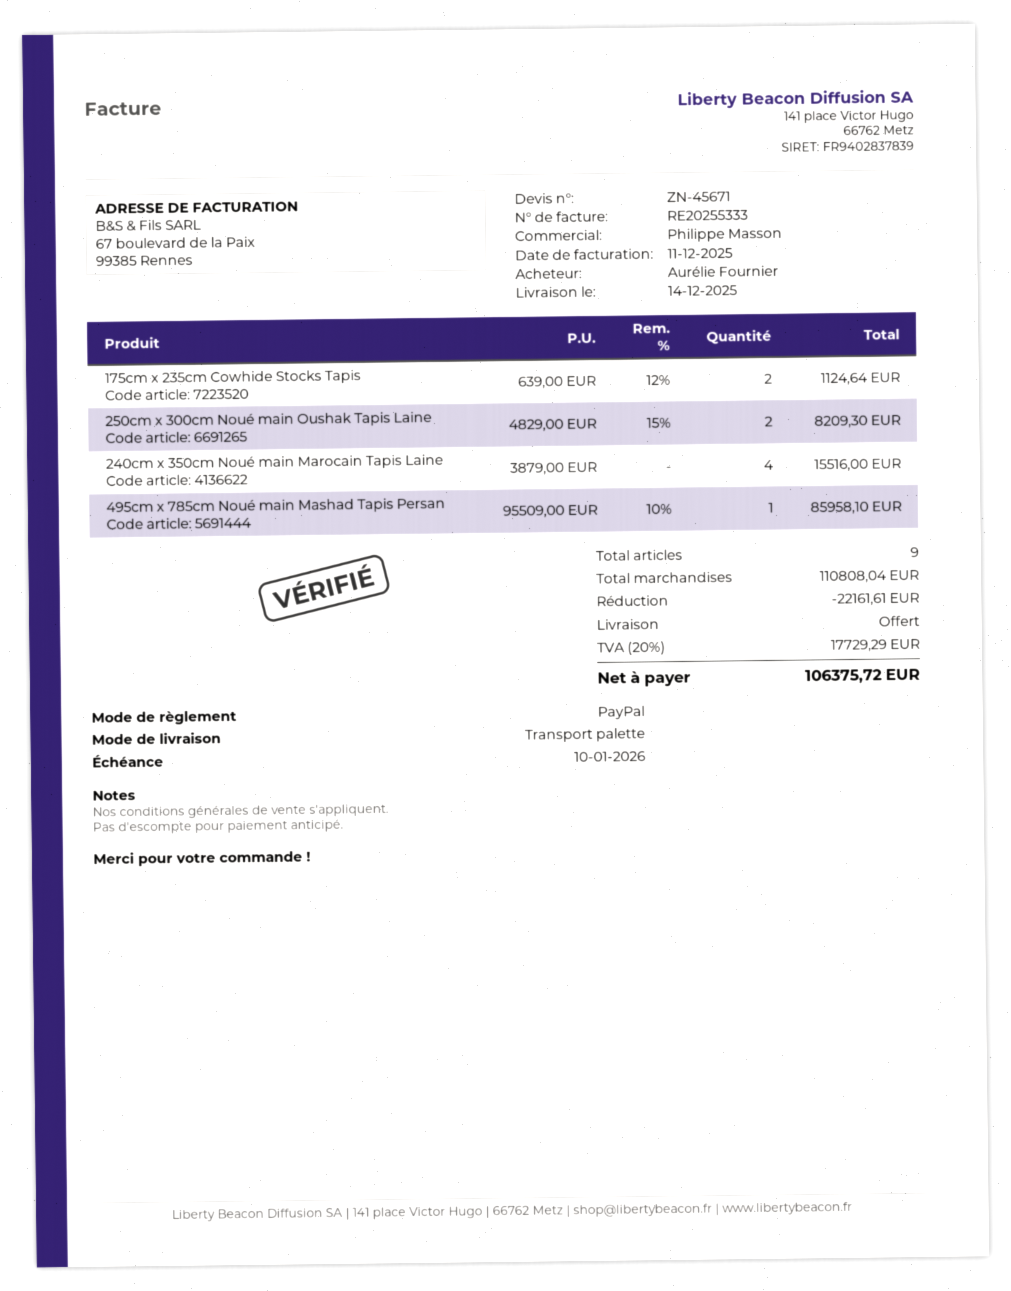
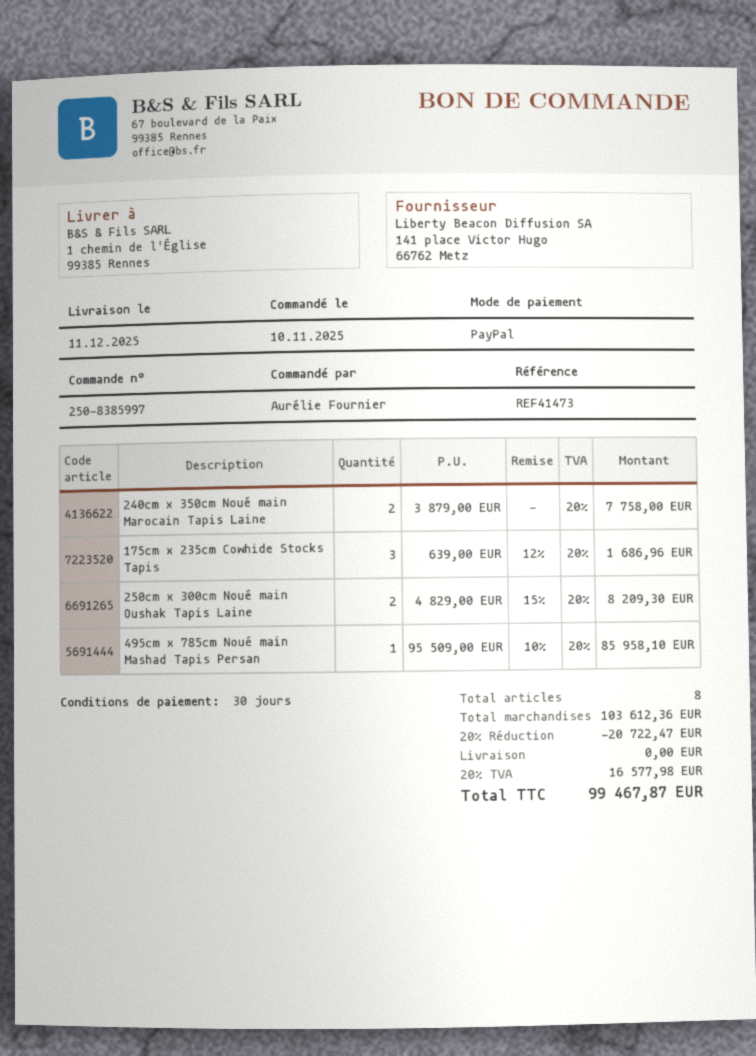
delivery date: 2025-12-14 -> 2025-12-11
175cm x 235cm Cowhide Stocks Tapis: 2 x 639.00 - 12% = 1124.64 -> 3 x 639.00 - 12% = 1686.96
240cm x 350cm Noué main Marocain Tapis Laine: 4 x 3879.00 = 15516.00 -> 2 x 3879.00 = 7758.00
total quantity: 9 -> 8
subtotal: 110808.04 -> 103612.36
discount: 22161.61 -> 20722.47
tax: 20% = 17729.29 -> 20% = 16577.98
total: 106375.72 -> 99467.87

